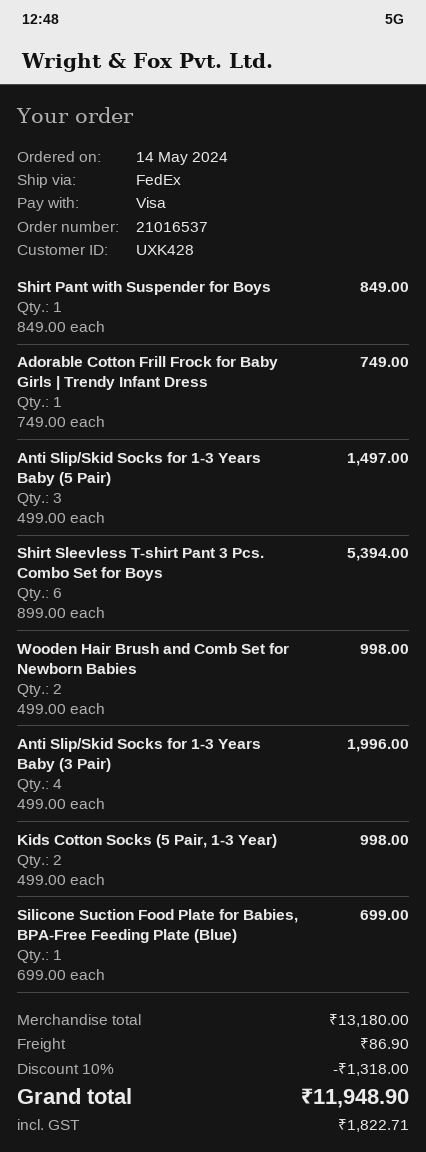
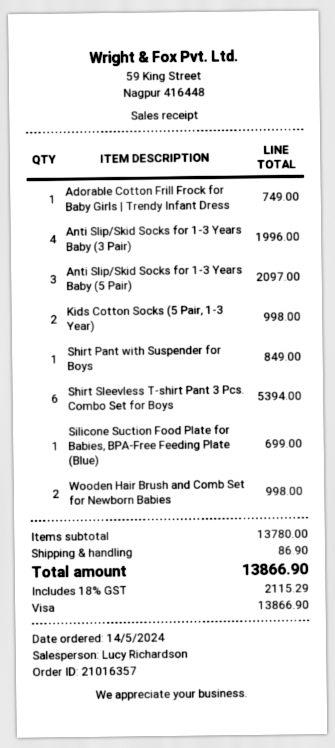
order number: 21016537 -> 21016357
Anti Slip/Skid Socks for 1-3 Years Baby (5 Pair): 3 for 1497.00 -> 3 for 2097.00
subtotal: 13180.00 -> 13780.00
discount: 10% = 1318.00 -> none
tax: 1822.71 -> 2115.29
total: 11948.90 -> 13866.90

